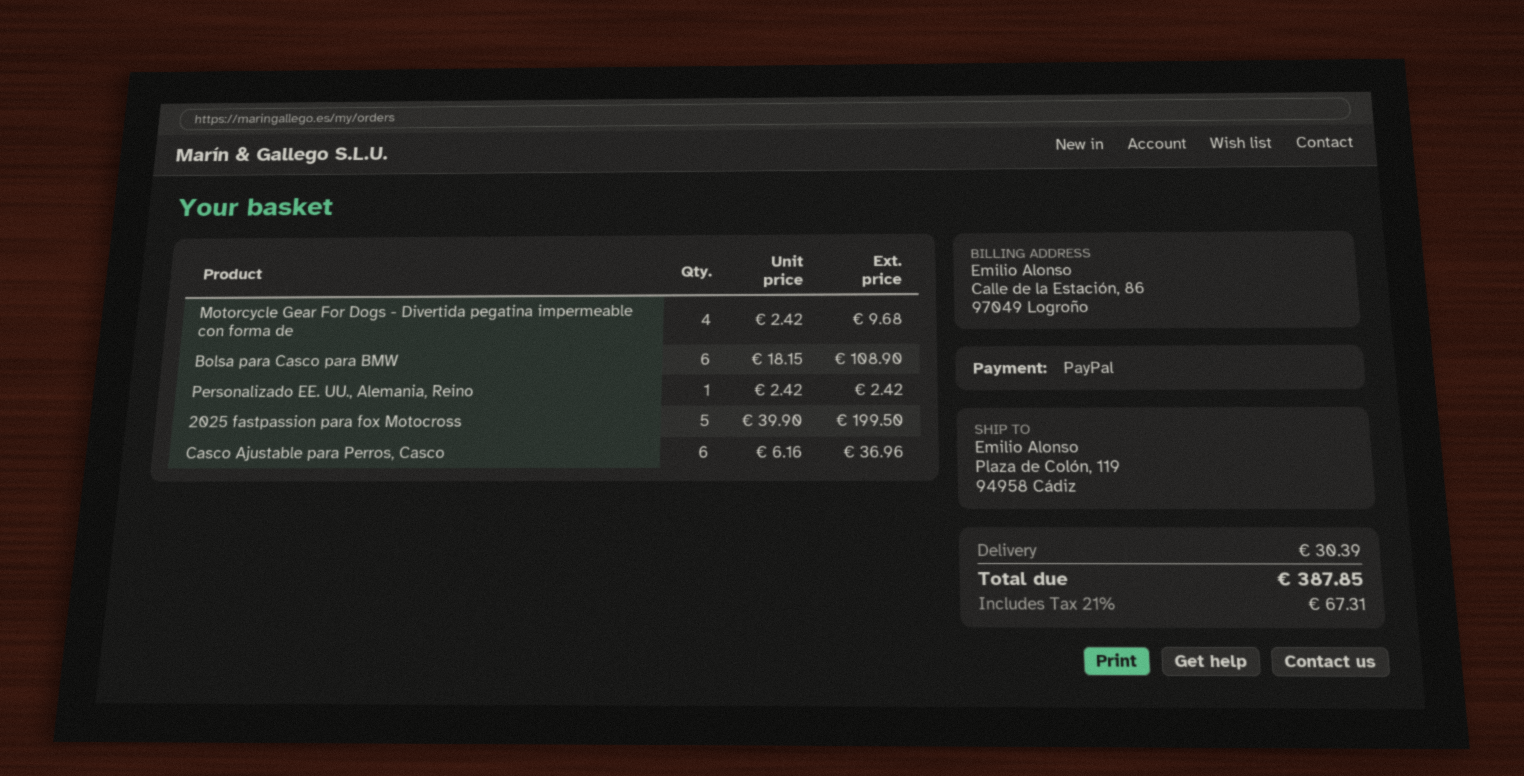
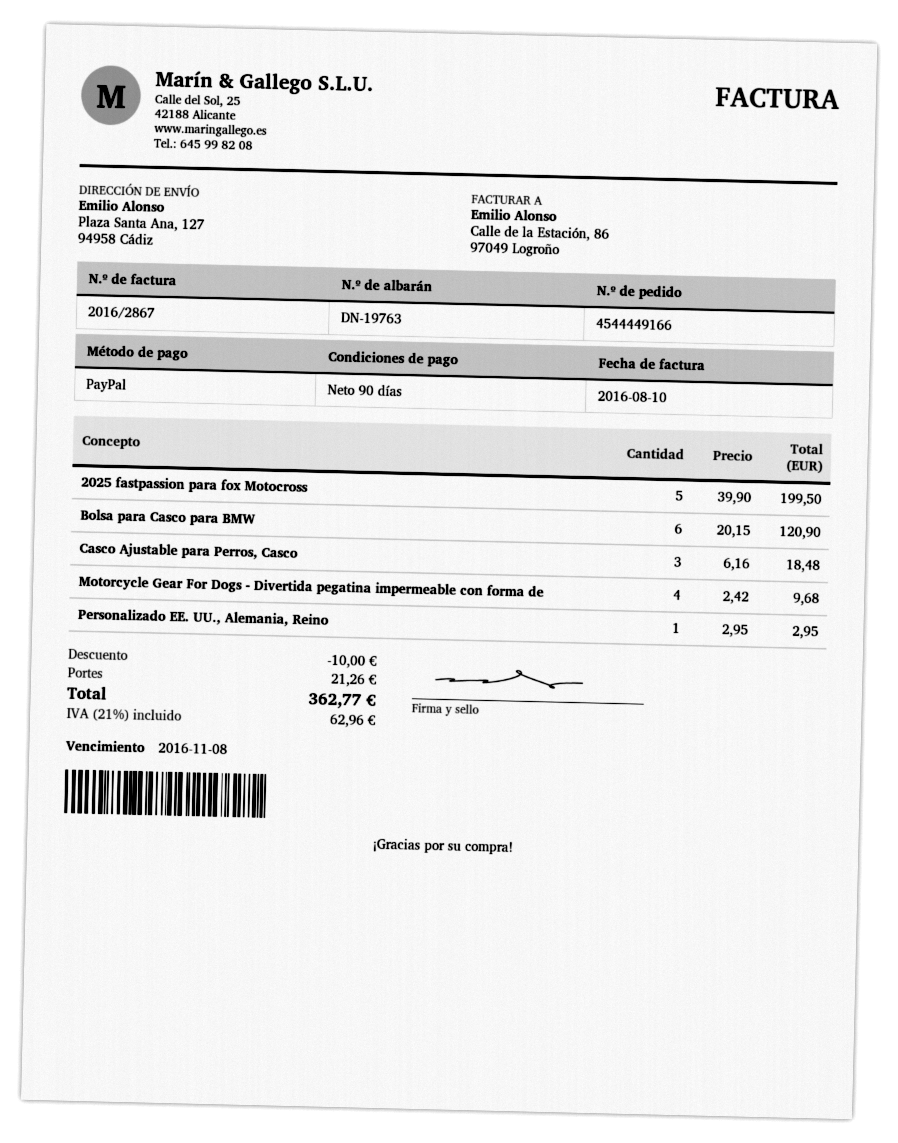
ship to: Plaza de Colón, 119, 94958 Cádiz -> Plaza Santa Ana, 127, 94958 Cádiz
Bolsa para Casco para BMW: 6 x 18.15 = 108.90 -> 6 x 20.15 = 120.90
Personalizado EE. UU., Alemania, Reino: 1 x 2.42 = 2.42 -> 1 x 2.95 = 2.95
Casco Ajustable para Perros, Casco: 6 x 6.16 = 36.96 -> 3 x 6.16 = 18.48
discount: none -> 10.00
shipping: 30.39 -> 21.26
tax: 21% = 67.31 -> 21% = 62.96
total: 387.85 -> 362.77

